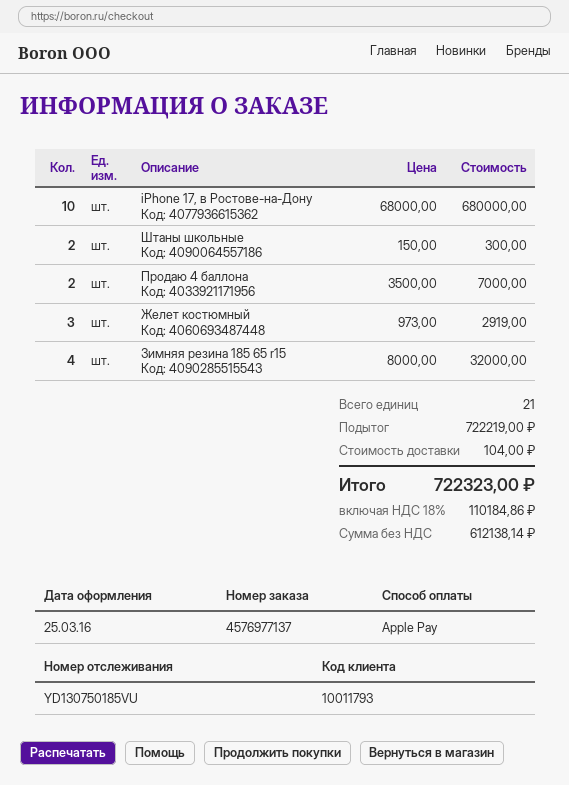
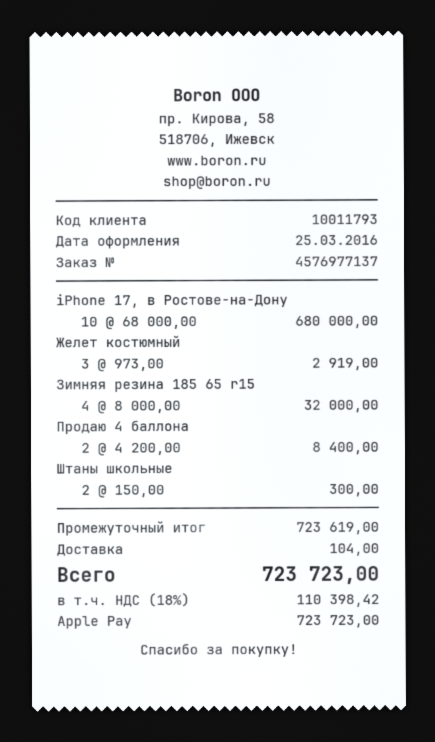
Продаю 4 баллона: 2 x 3500.00 = 7000.00 -> 2 x 4200.00 = 8400.00
subtotal: 722219.00 -> 723619.00
tax: 18% = 110184.86 -> 18% = 110398.42
total: 722323.00 -> 723723.00

